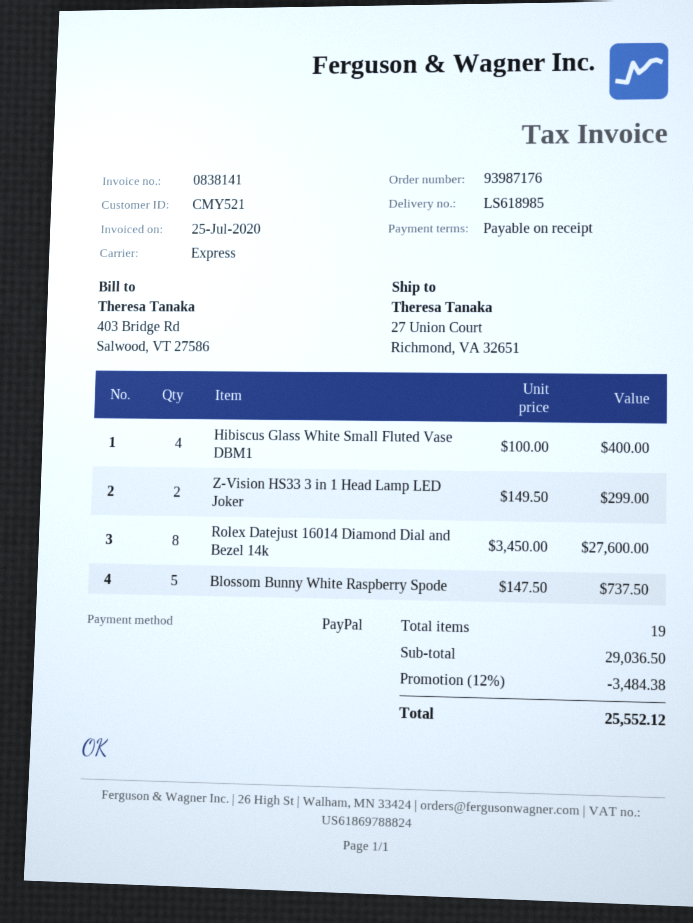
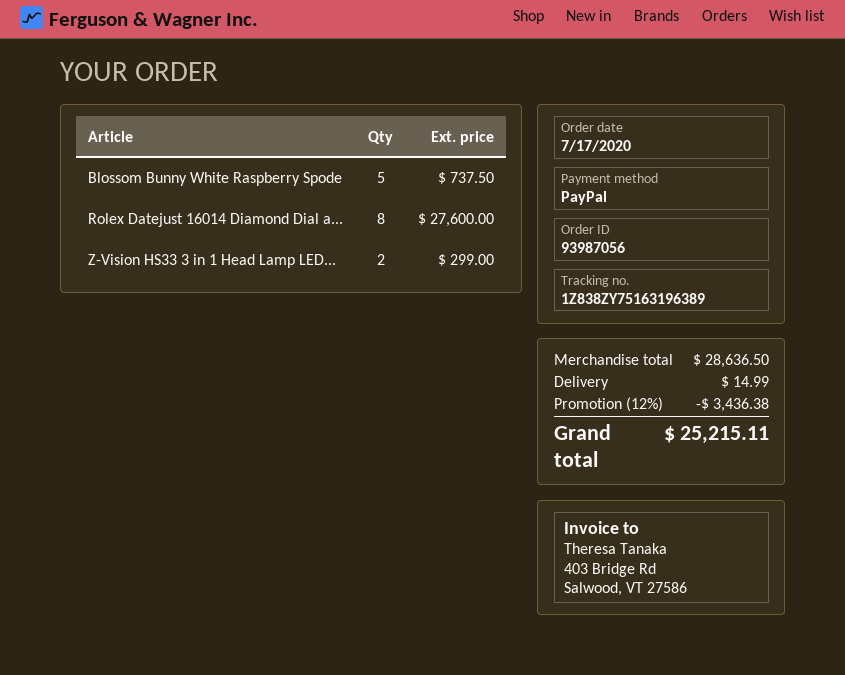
order number: 93987176 -> 93987056
Hibiscus Glass White Small Fluted Vase DBM1: 4 for 400.00 -> none
subtotal: 29036.50 -> 28636.50
discount: 12% = 3484.38 -> 12% = 3436.38
shipping: none -> 14.99
total: 25552.12 -> 25215.11

